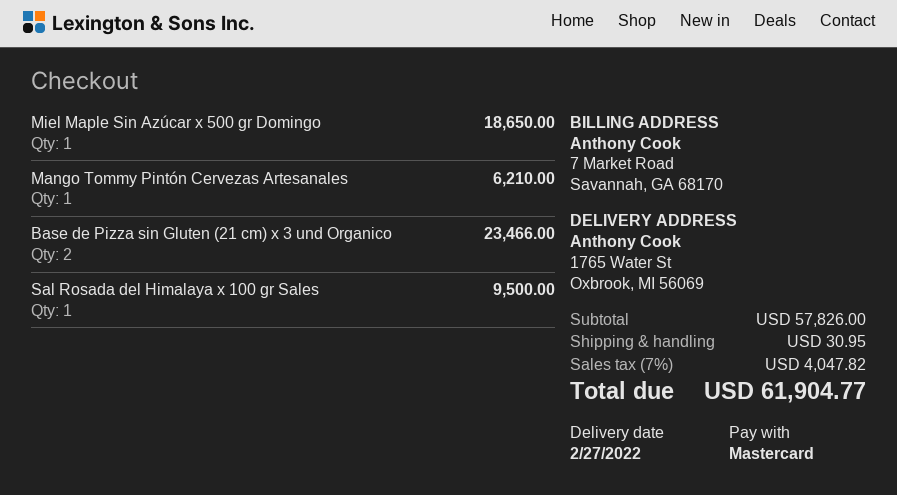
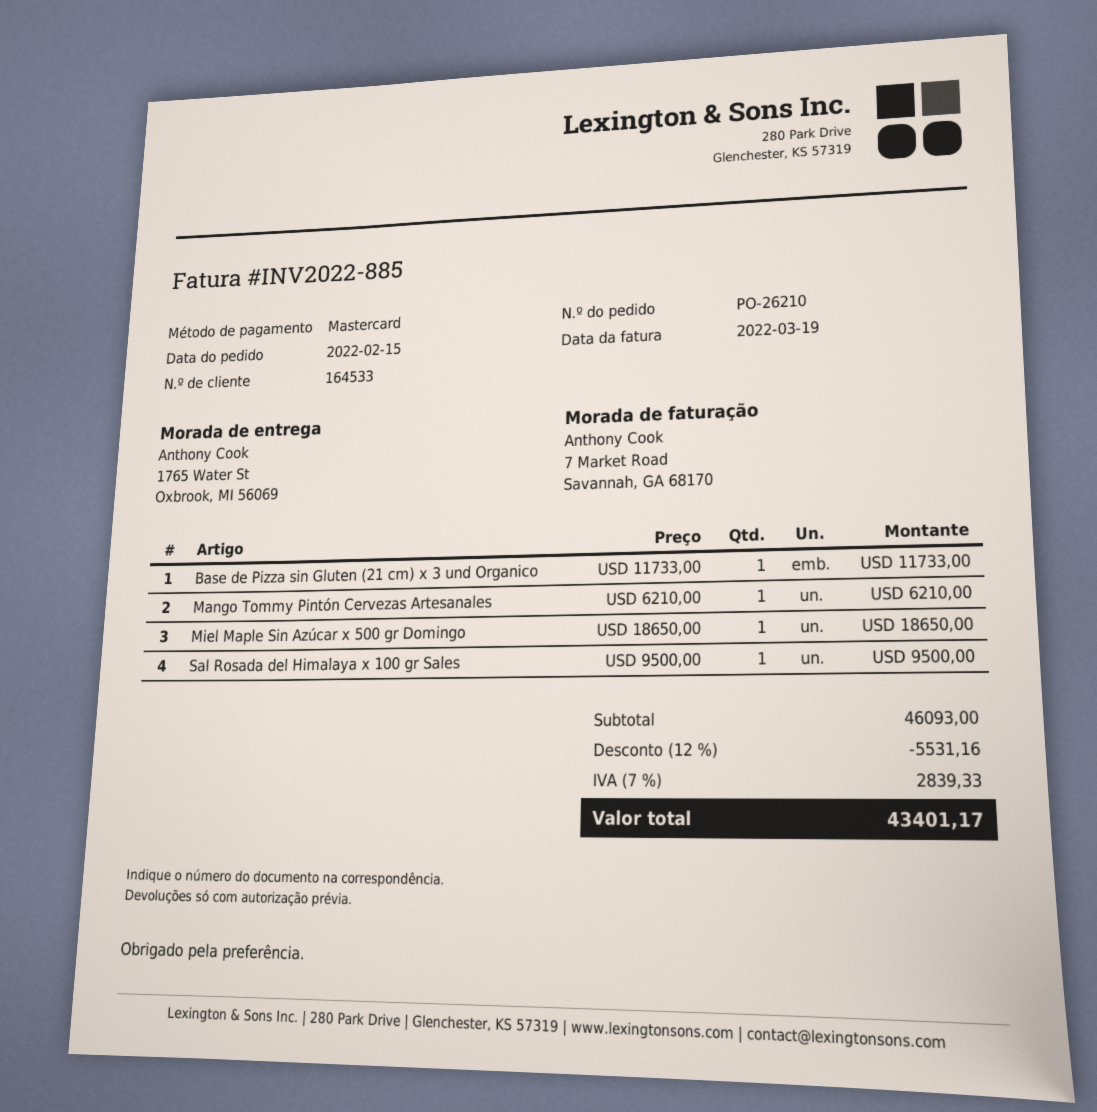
Base de Pizza sin Gluten (21 cm) x 3 und Organico: 2 for 23466.00 -> 1 for 11733.00
subtotal: 57826.00 -> 46093.00
discount: none -> 12% = 5531.16
shipping: 30.95 -> none
tax: 7% = 4047.82 -> 7% = 2839.33
total: 61904.77 -> 43401.17

